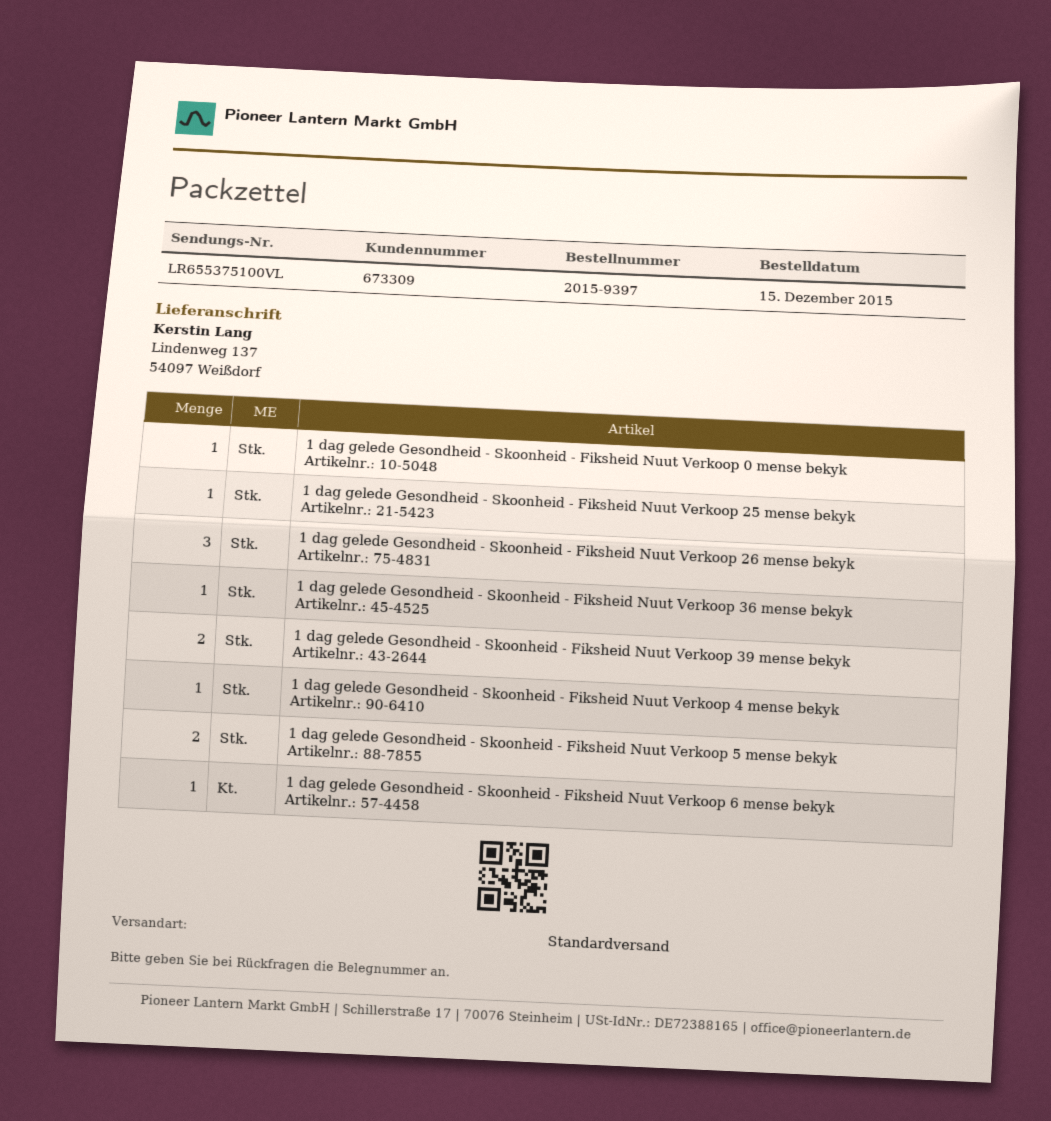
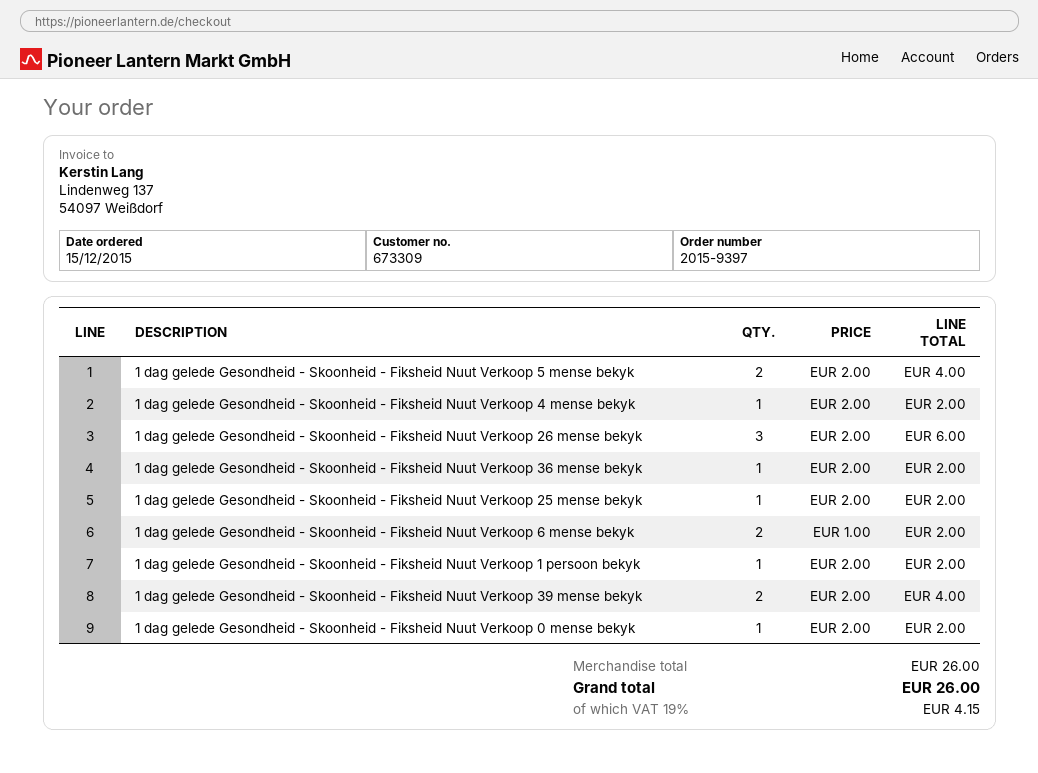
1 dag gelede Gesondheid - Skoonheid - Fiksheid Nuut Verkoop 6 mense bekyk: 1 -> 2
1 dag gelede Gesondheid - Skoonheid - Fiksheid Nuut Verkoop 1 persoon bekyk: none -> 1

